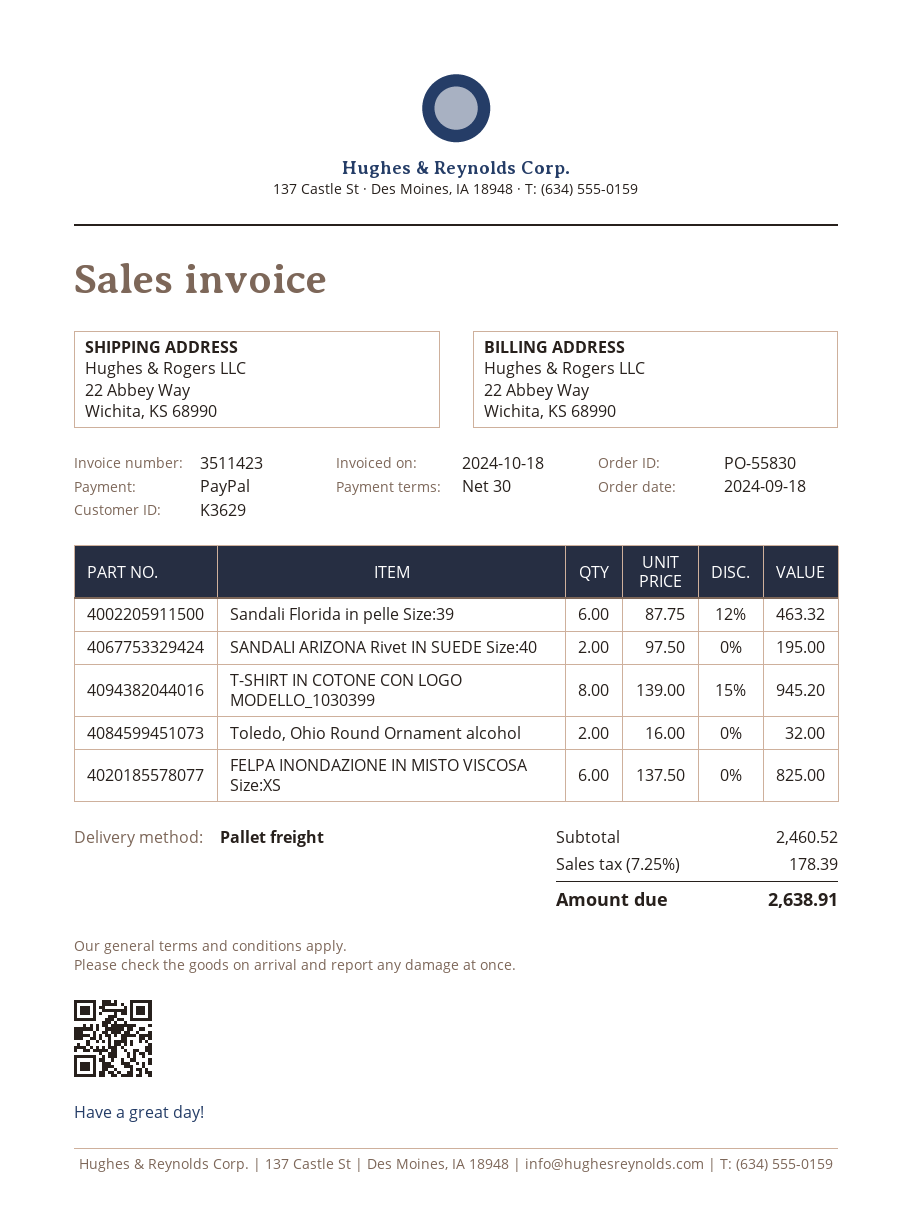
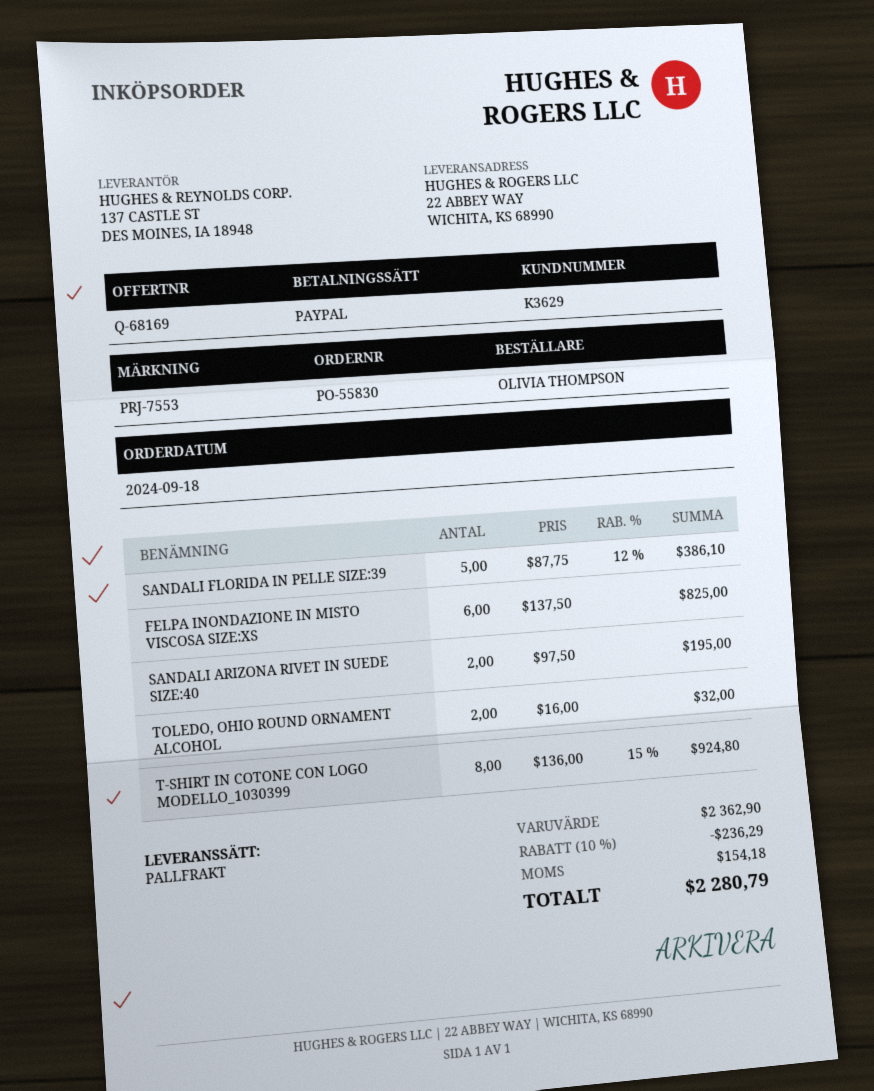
Sandali Florida in pelle Size:39: 6 x 87.75 - 12% = 463.32 -> 5 x 87.75 - 12% = 386.10
T-SHIRT IN COTONE CON LOGO MODELLO_1030399: 8 x 139.00 - 15% = 945.20 -> 8 x 136.00 - 15% = 924.80
subtotal: 2460.52 -> 2362.90
discount: none -> 10% = 236.29
tax: 178.39 -> 154.18
total: 2638.91 -> 2280.79

